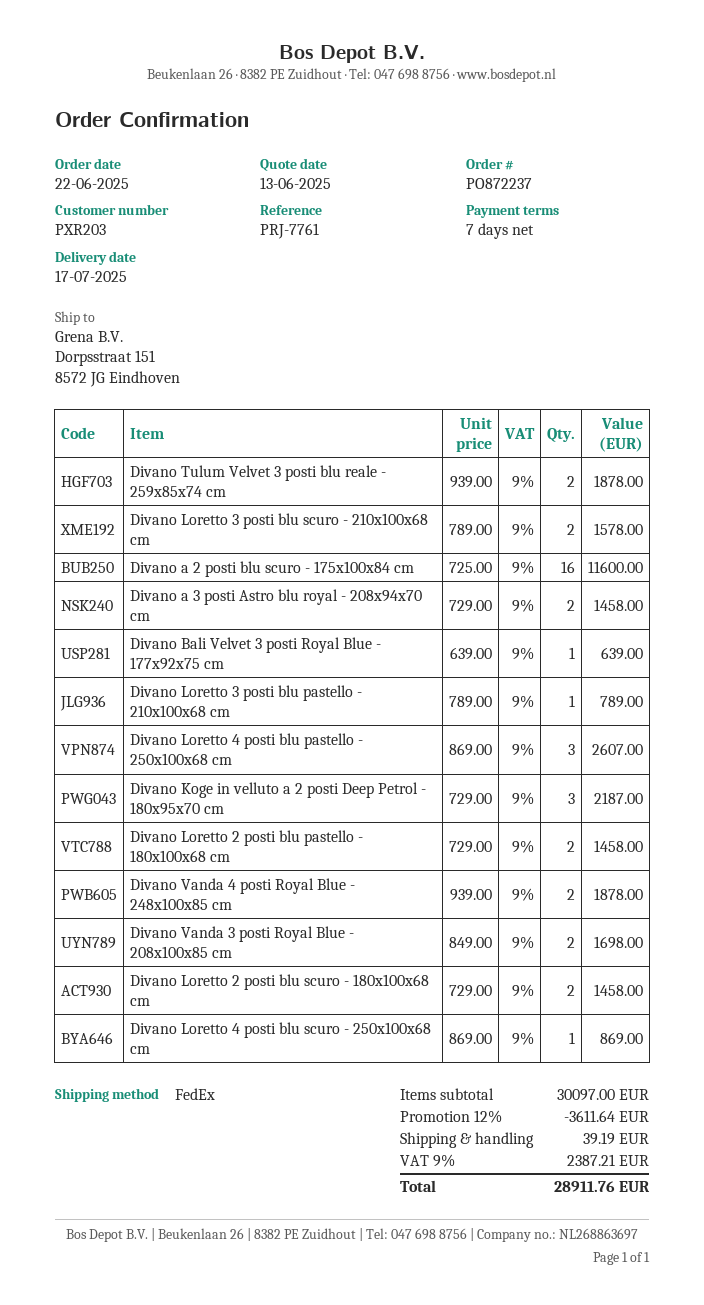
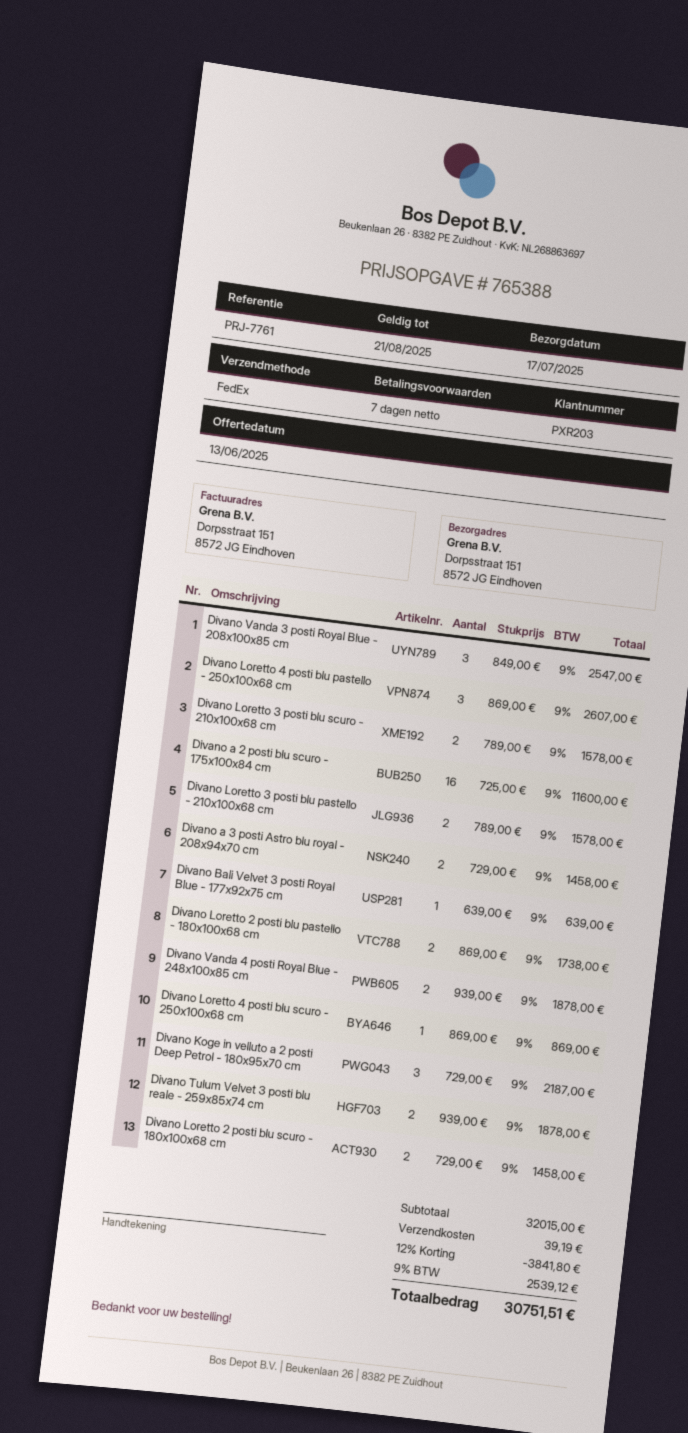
Divano Loretto 3 posti blu pastello - 210x100x68 cm: 1 x 789.00 = 789.00 -> 2 x 789.00 = 1578.00
Divano Loretto 2 posti blu pastello - 180x100x68 cm: 2 x 729.00 = 1458.00 -> 2 x 869.00 = 1738.00
Divano Vanda 3 posti Royal Blue - 208x100x85 cm: 2 x 849.00 = 1698.00 -> 3 x 849.00 = 2547.00
subtotal: 30097.00 -> 32015.00
discount: 12% = 3611.64 -> 12% = 3841.80
tax: 9% = 2387.21 -> 9% = 2539.12
total: 28911.76 -> 30751.51

